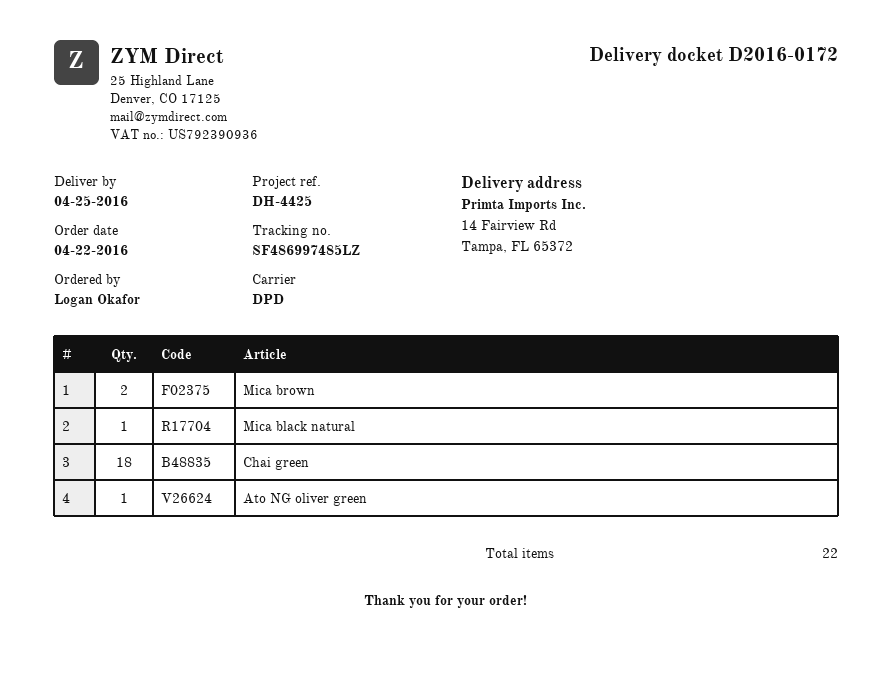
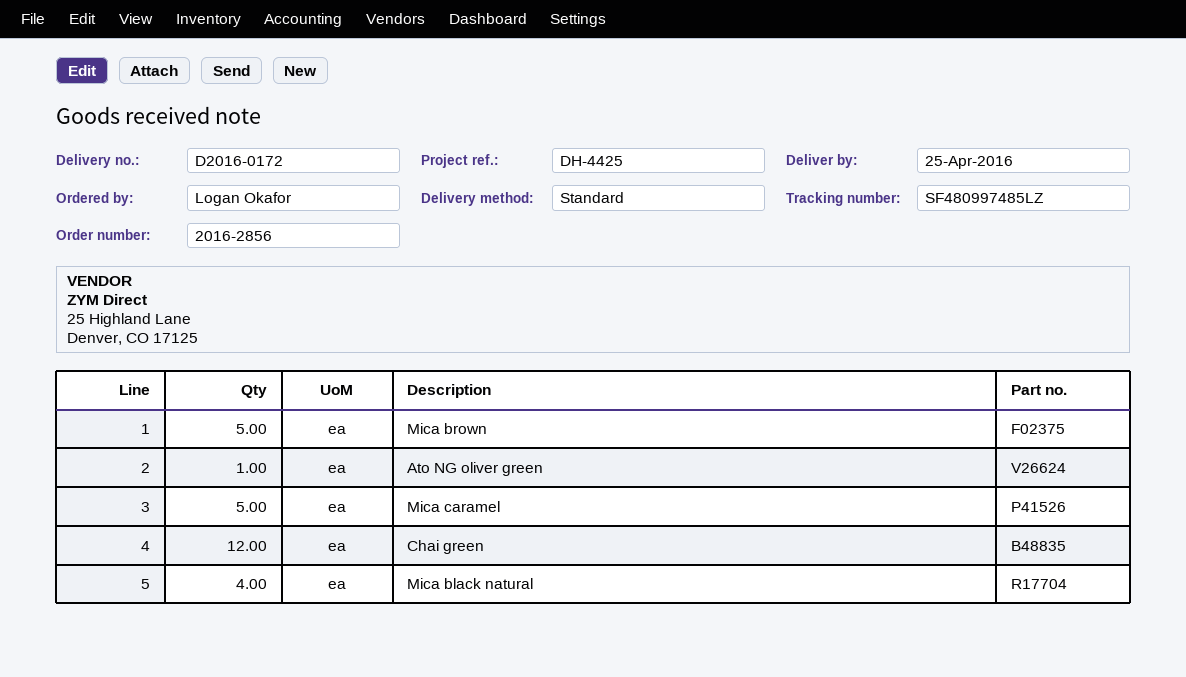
shipping method: DPD -> standard
tracking number: SF486997485LZ -> SF480997485LZ
Mica brown: 2 -> 5
Mica black natural: 1 -> 4
Chai green: 18 -> 12
Mica caramel: none -> 5

